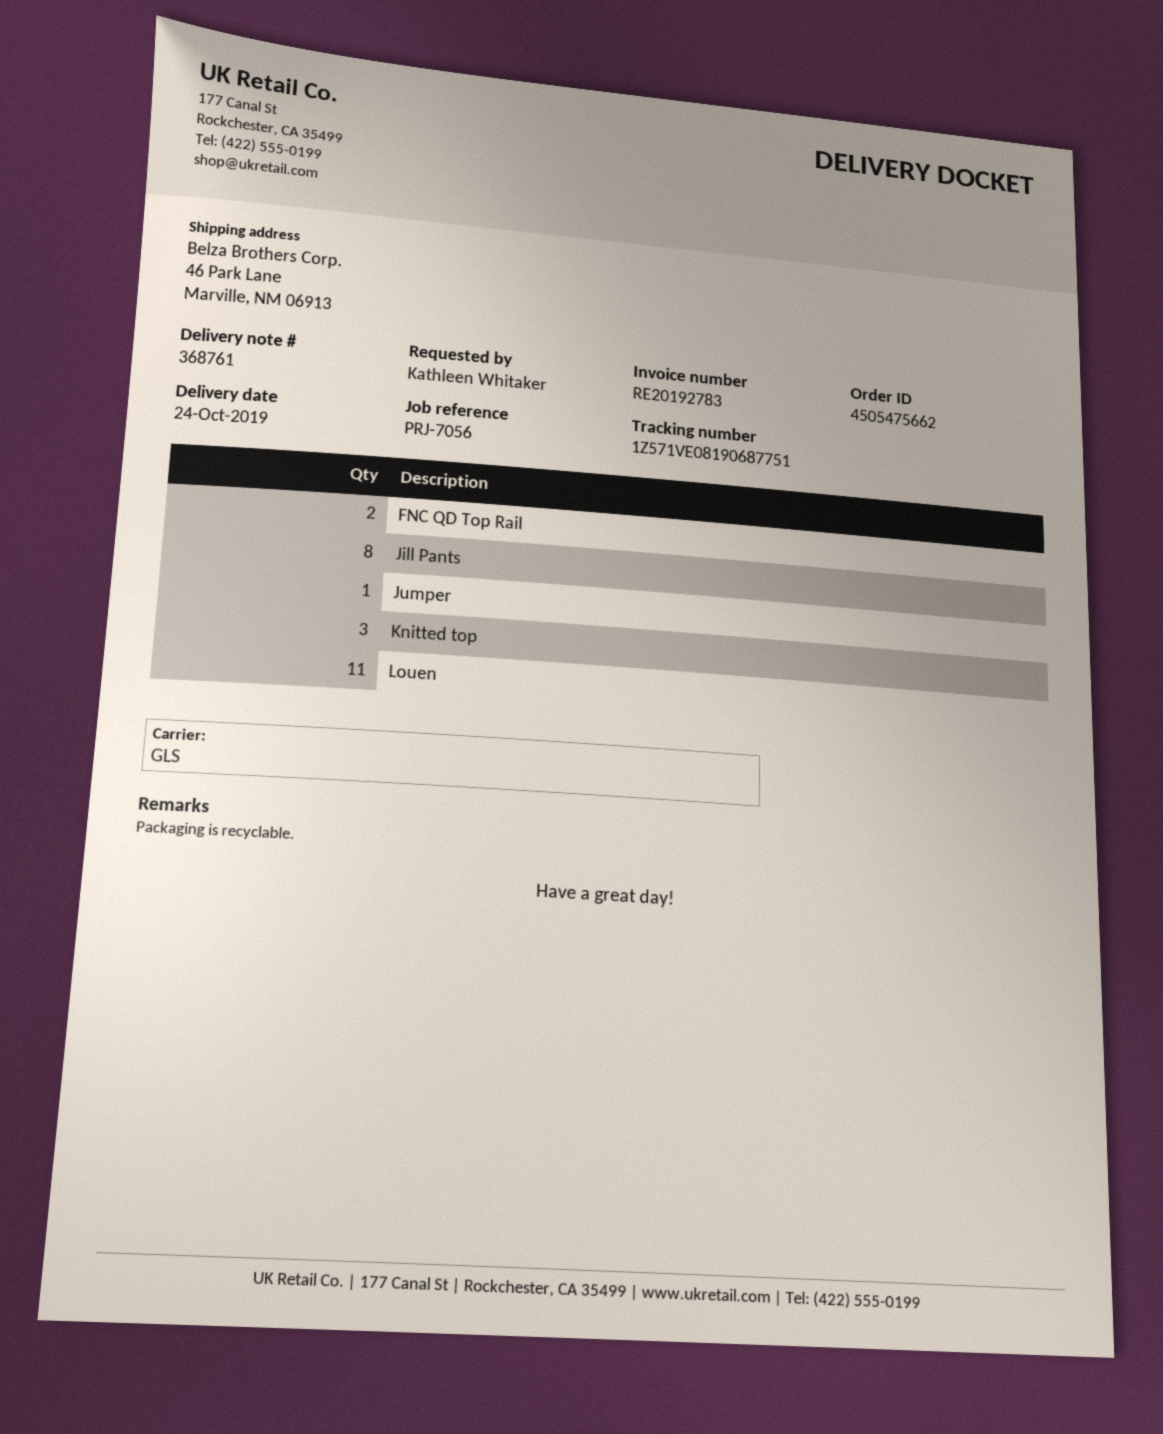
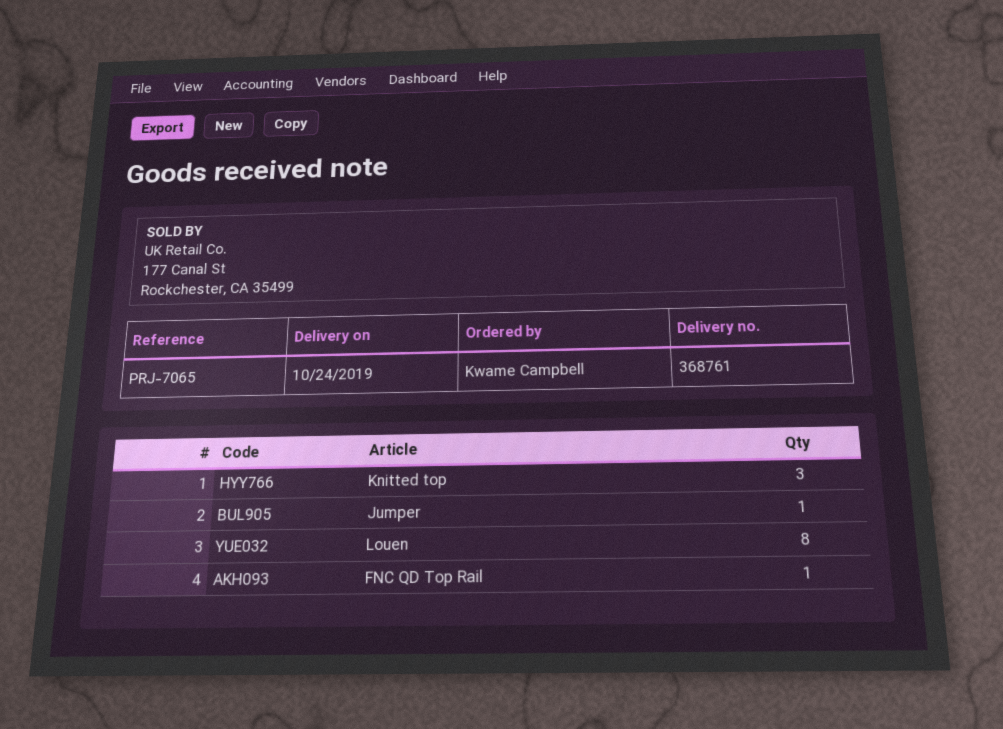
reference: PRJ-7056 -> PRJ-7065
ordered by: Kathleen Whitaker -> Kwame Campbell
FNC QD Top Rail: 2 -> 1
Jill Pants: 8 -> none
Louen: 11 -> 8

